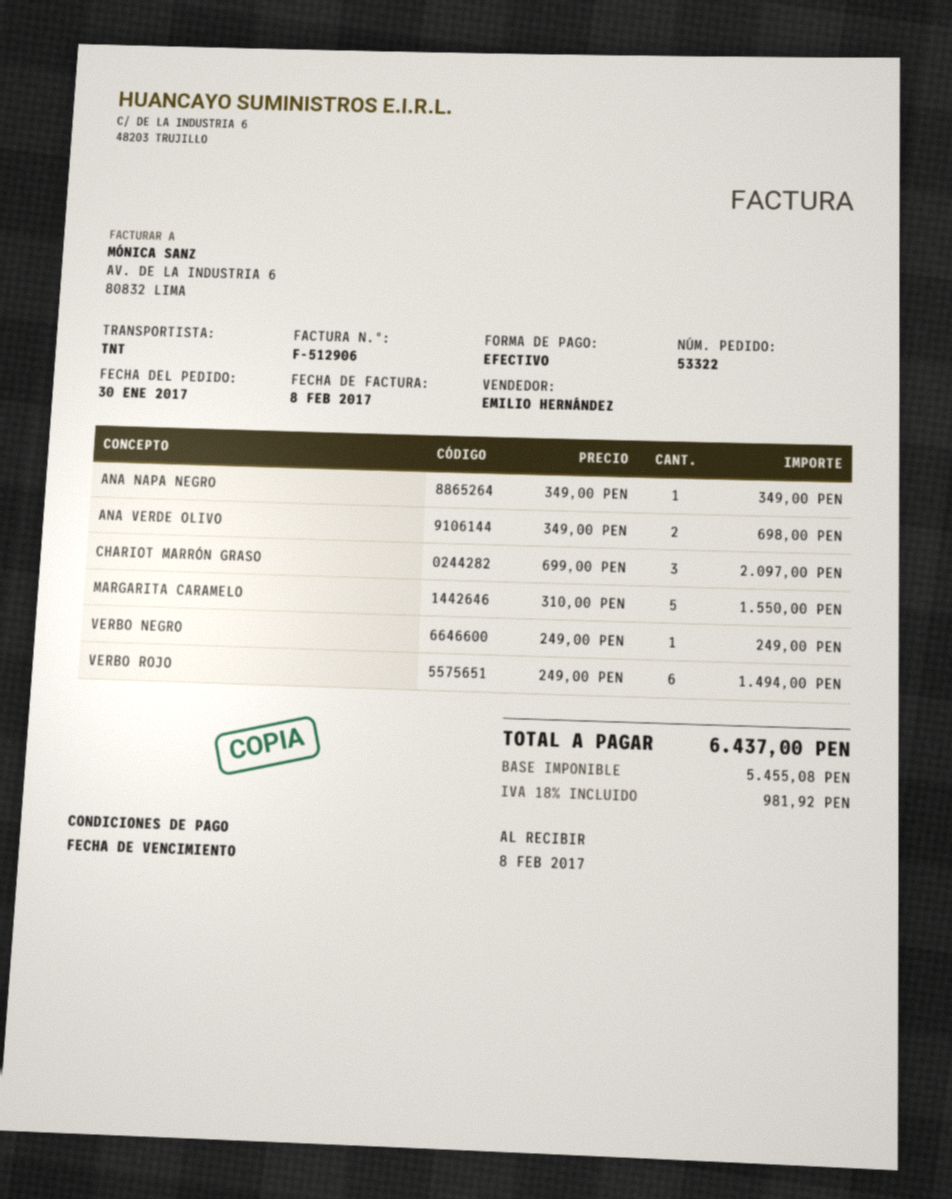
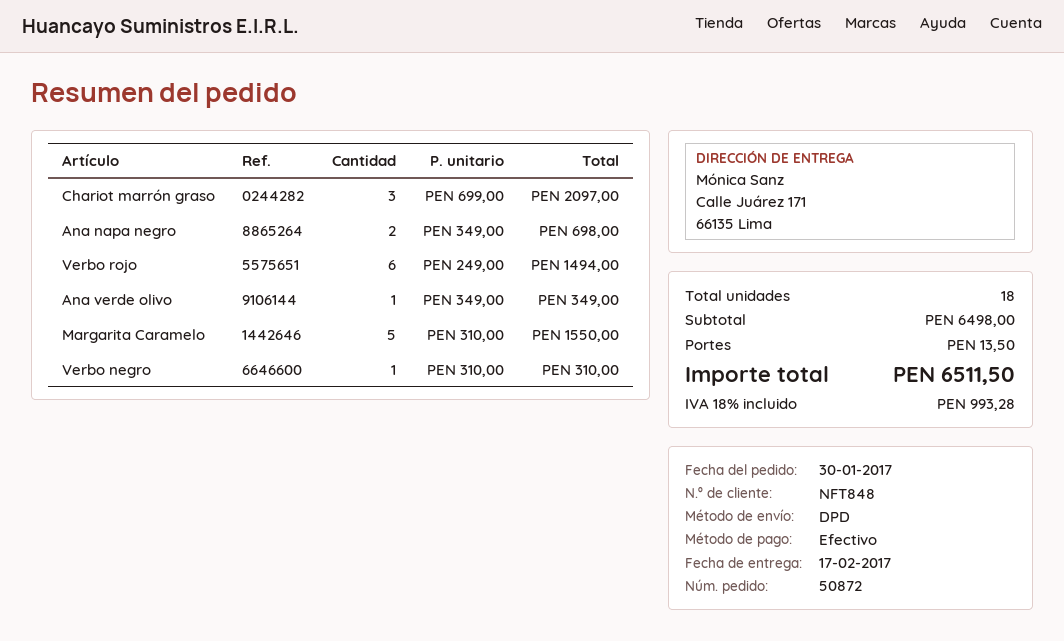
order number: 53322 -> 50872
shipping method: TNT -> DPD
ANA NAPA NEGRO: 1 x 349.00 = 349.00 -> 2 x 349.00 = 698.00
ANA VERDE OLIVO: 2 x 349.00 = 698.00 -> 1 x 349.00 = 349.00
VERBO NEGRO: 1 x 249.00 = 249.00 -> 1 x 310.00 = 310.00
shipping: none -> 13.50
tax: 18% = 981.92 -> 18% = 993.28
total: 6437.00 -> 6511.50

